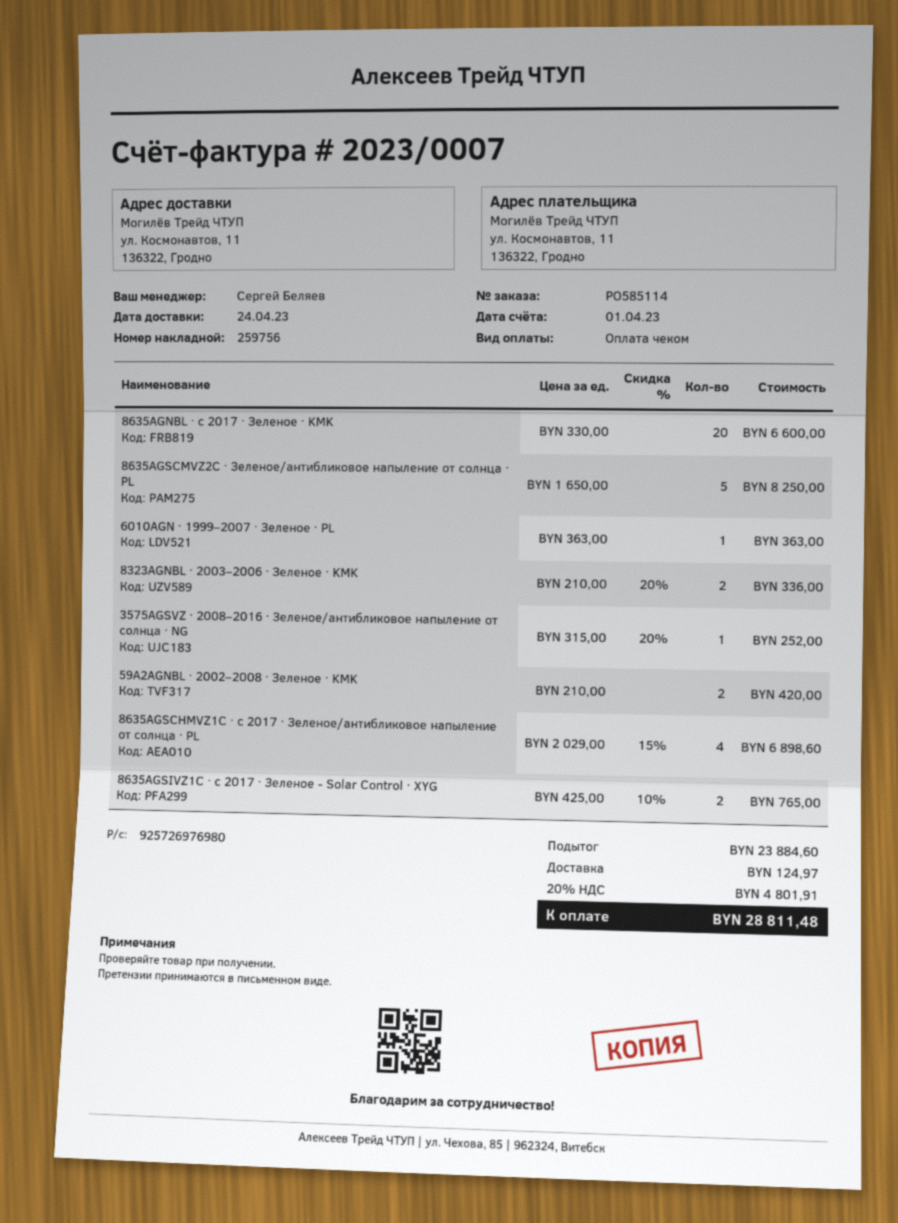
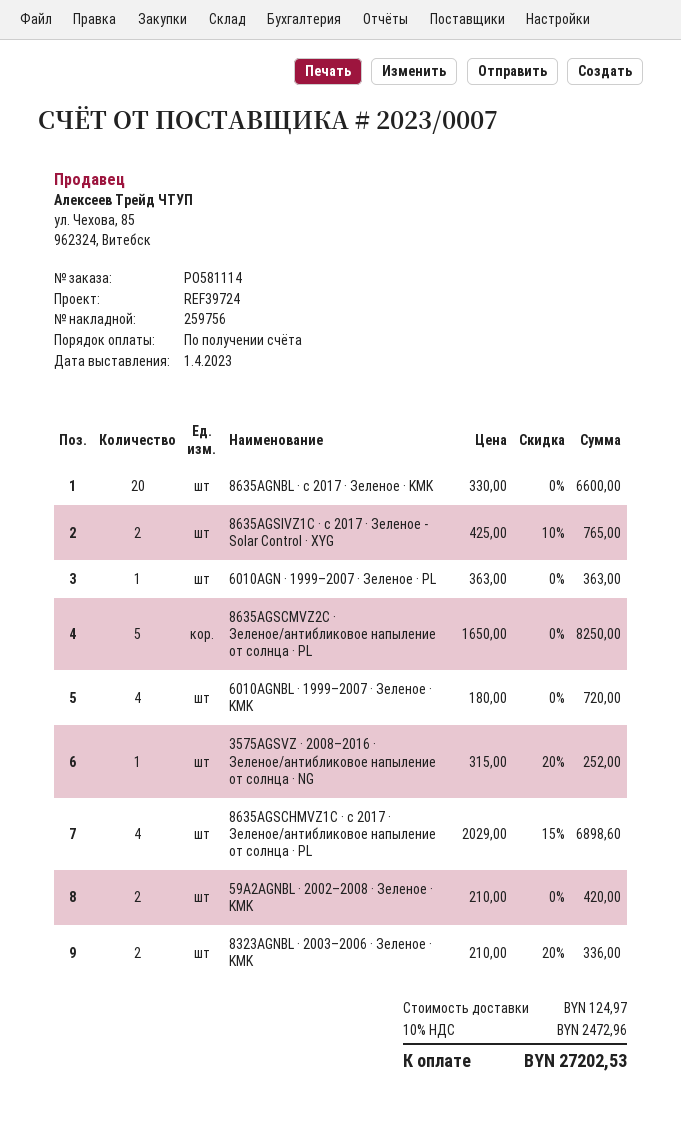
order number: PO585114 -> PO581114
6010AGNBL · 1999–2007 · Зеленое · KMK: none -> 4 x 180.00 = 720.00
tax: 20% = 4801.91 -> 10% = 2472.96
total: 28811.48 -> 27202.53

